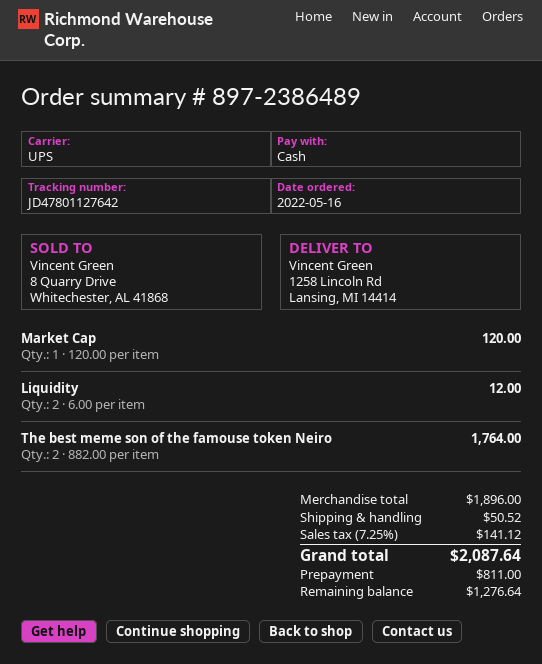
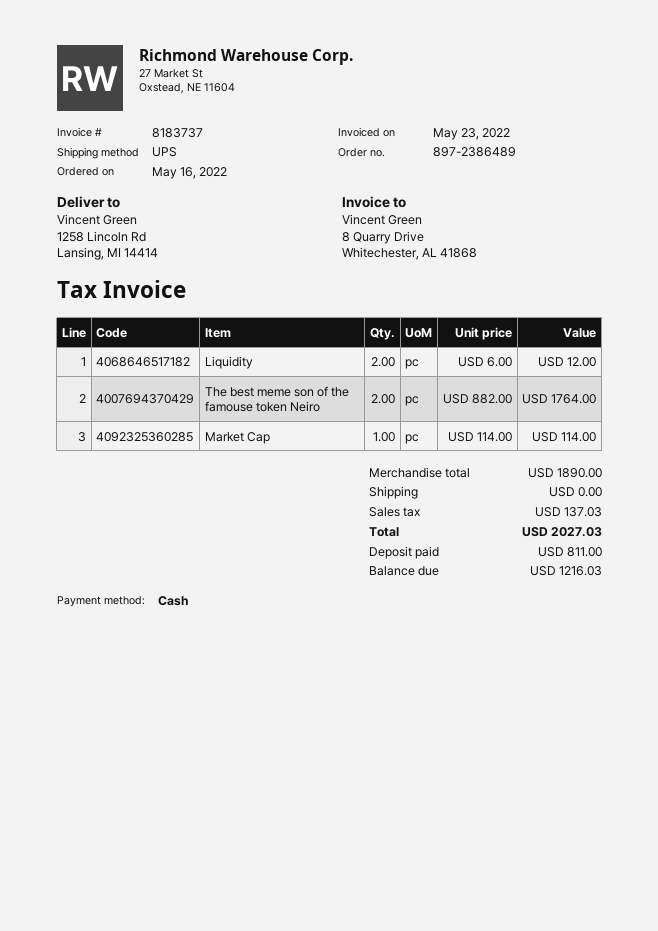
Market Cap: 1 x 120.00 = 120.00 -> 1 x 114.00 = 114.00
subtotal: 1896.00 -> 1890.00
shipping: 50.52 -> 0.00
tax: 141.12 -> 137.03
total: 2087.64 -> 2027.03
balance: 1276.64 -> 1216.03

